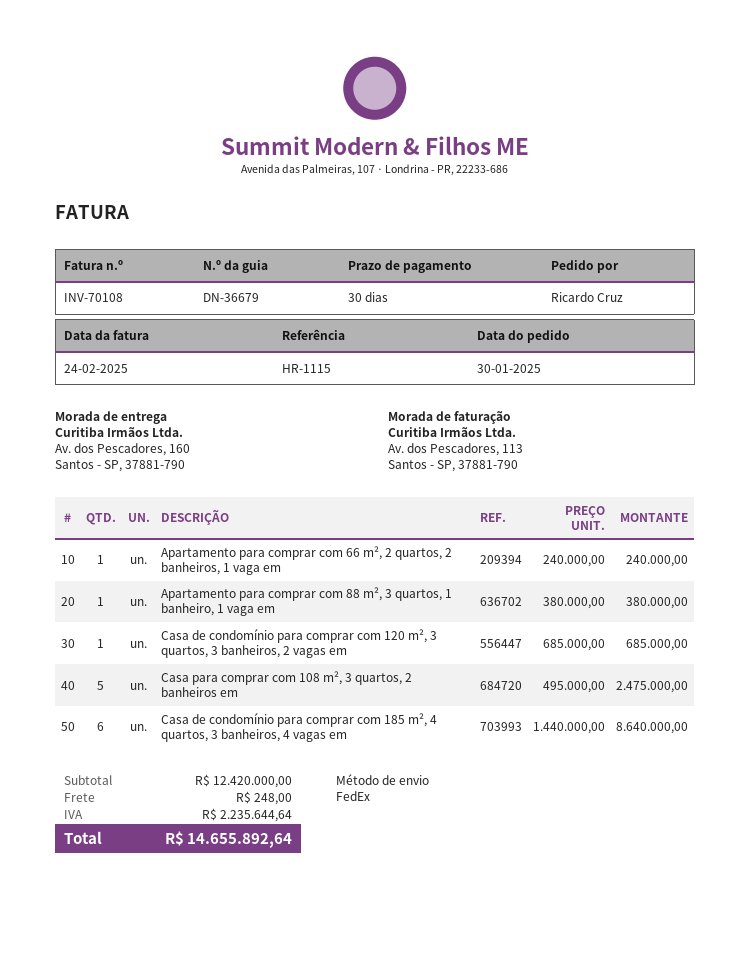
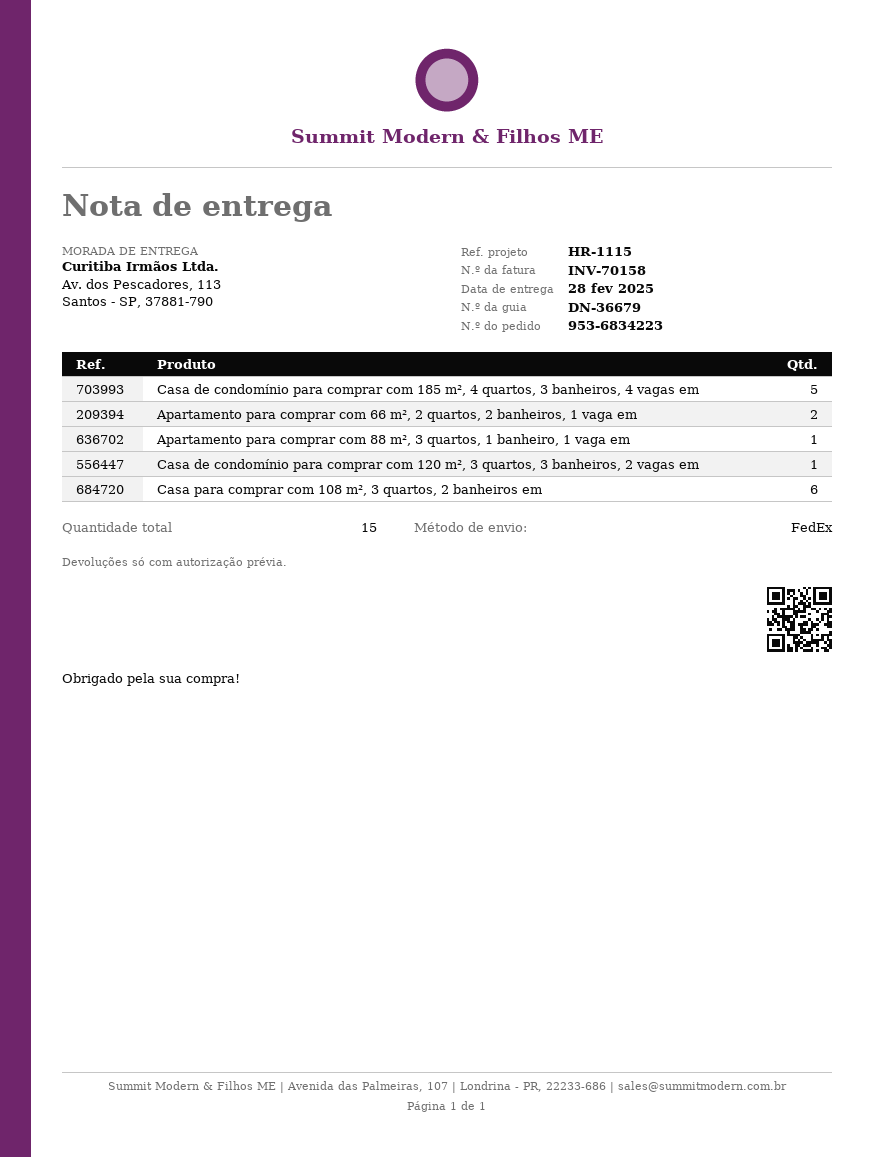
invoice number: INV-70108 -> INV-70158
ship to: Av. dos Pescadores, 160, Santos - SP, 37881-790 -> Av. dos Pescadores, 113, Santos - SP, 37881-790
Apartamento para comprar com 66 m², 2 quartos, 2 banheiros, 1 vaga em: 1 -> 2
Casa para comprar com 108 m², 3 quartos, 2 banheiros em: 5 -> 6
Casa de condomínio para comprar com 185 m², 4 quartos, 3 banheiros, 4 vagas em: 6 -> 5

